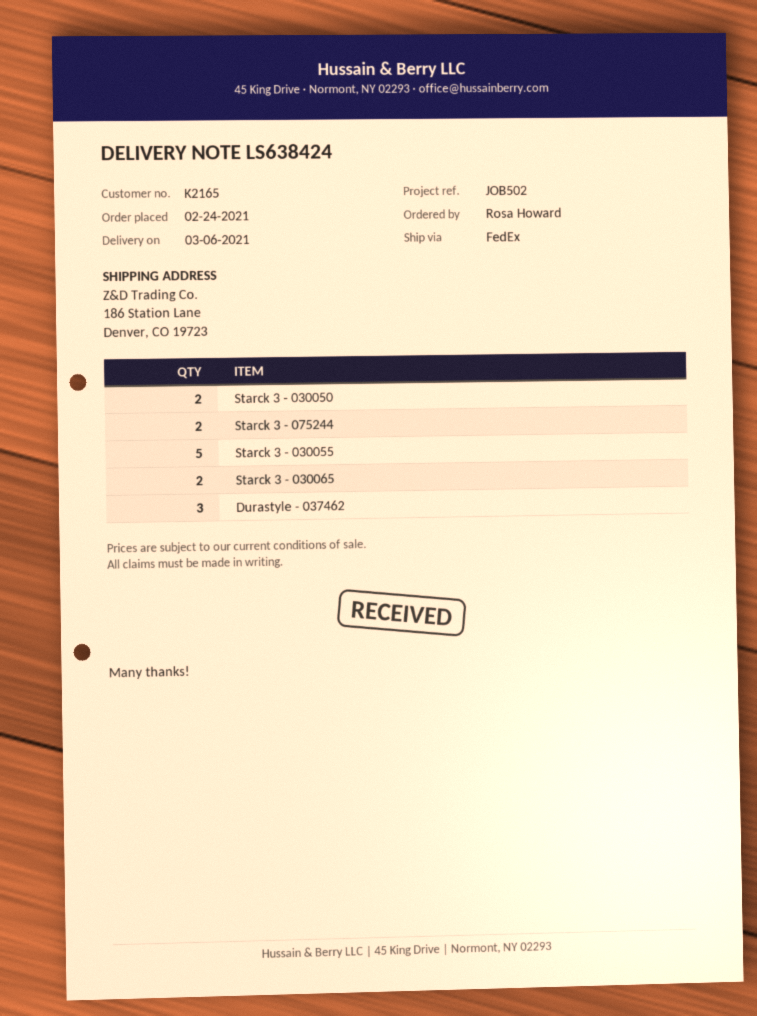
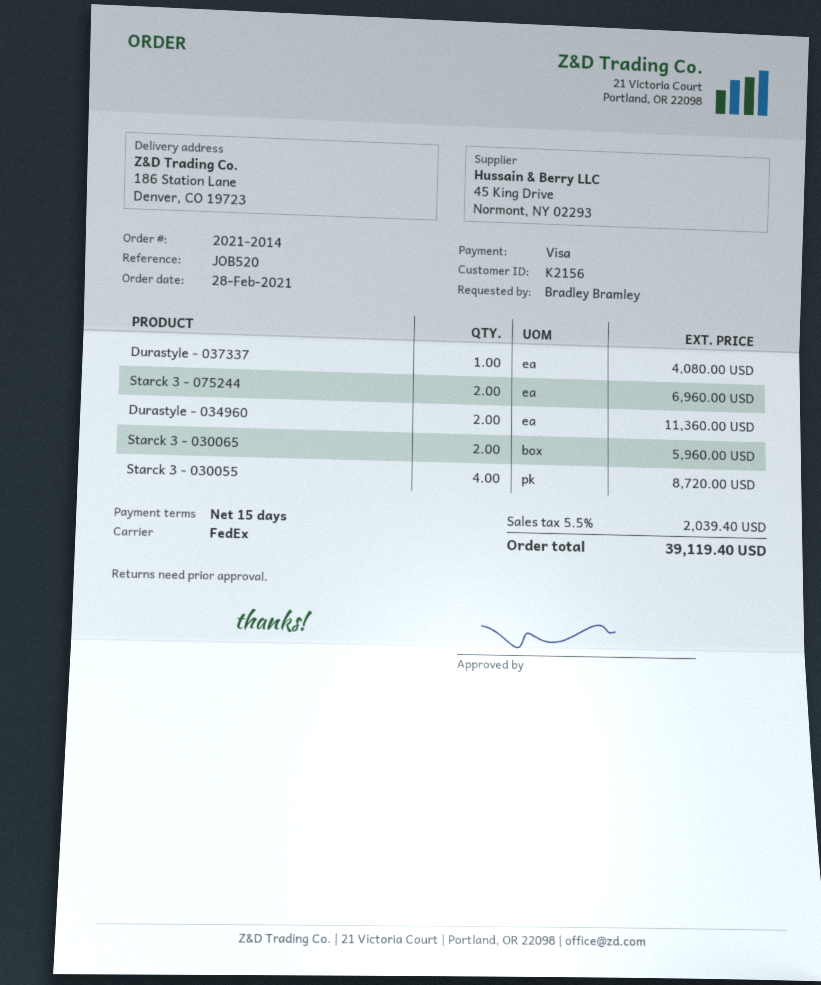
order date: 2021-02-24 -> 2021-02-28
customer number: K2165 -> K2156
reference: JOB502 -> JOB520
ordered by: Rosa Howard -> Bradley Bramley
Starck 3 - 030050: 2 -> none
Starck 3 - 030055: 5 -> 4
Durastyle - 037462: 3 -> none
Durastyle - 037337: none -> 1
Durastyle - 034960: none -> 2

